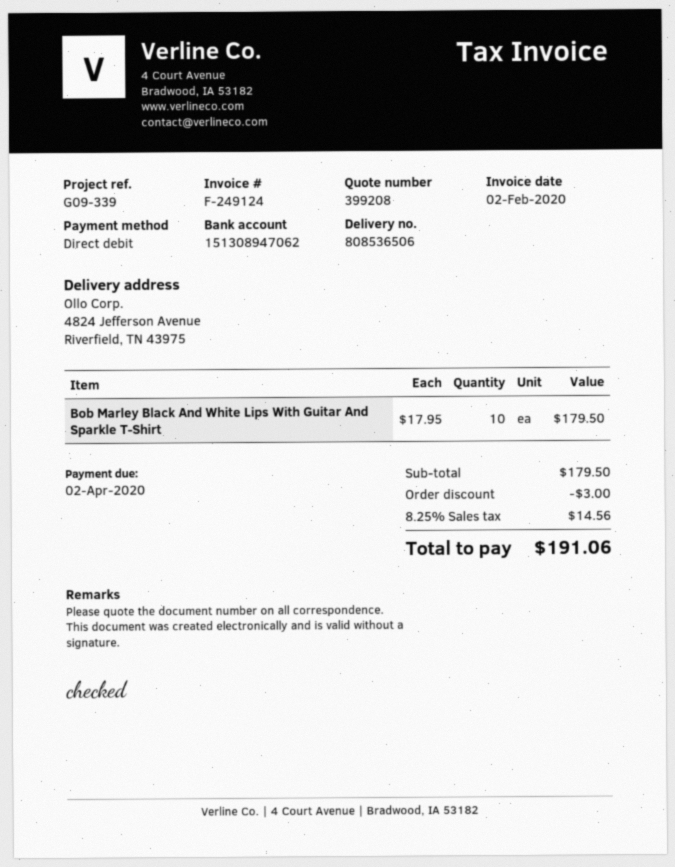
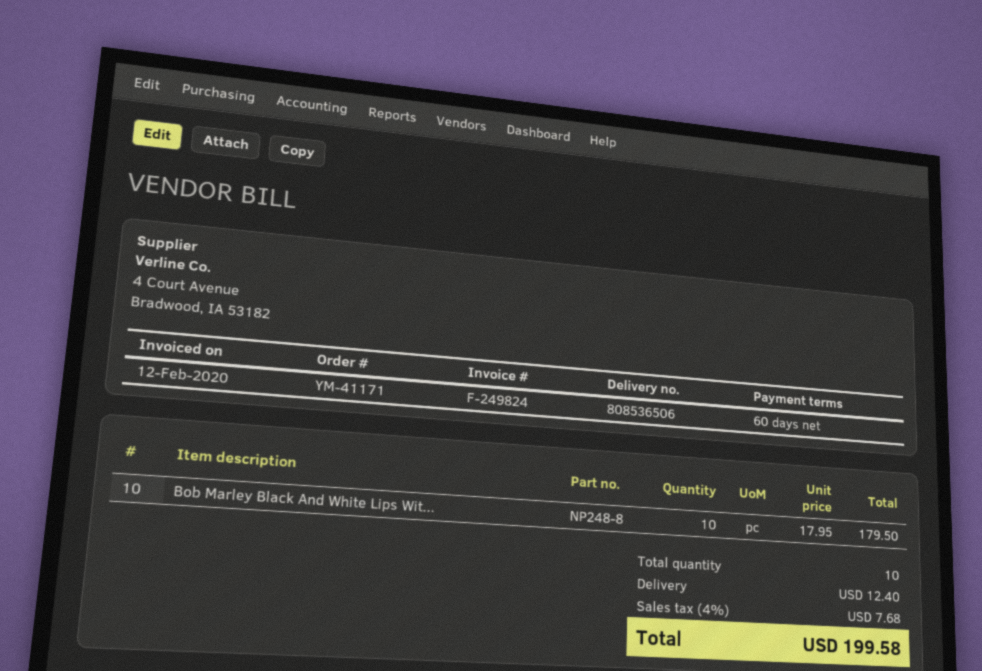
invoice number: F-249124 -> F-249824
invoice date: 2020-02-02 -> 2020-02-12
discount: 3.00 -> none
shipping: none -> 12.40
tax: 8.25% = 14.56 -> 4% = 7.68
total: 191.06 -> 199.58

